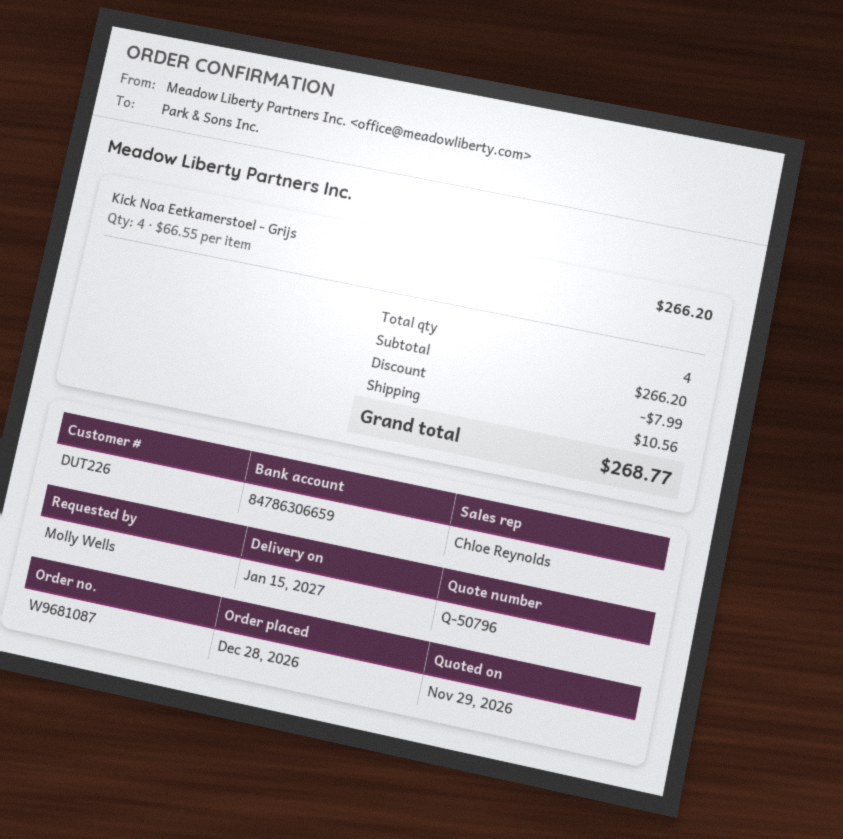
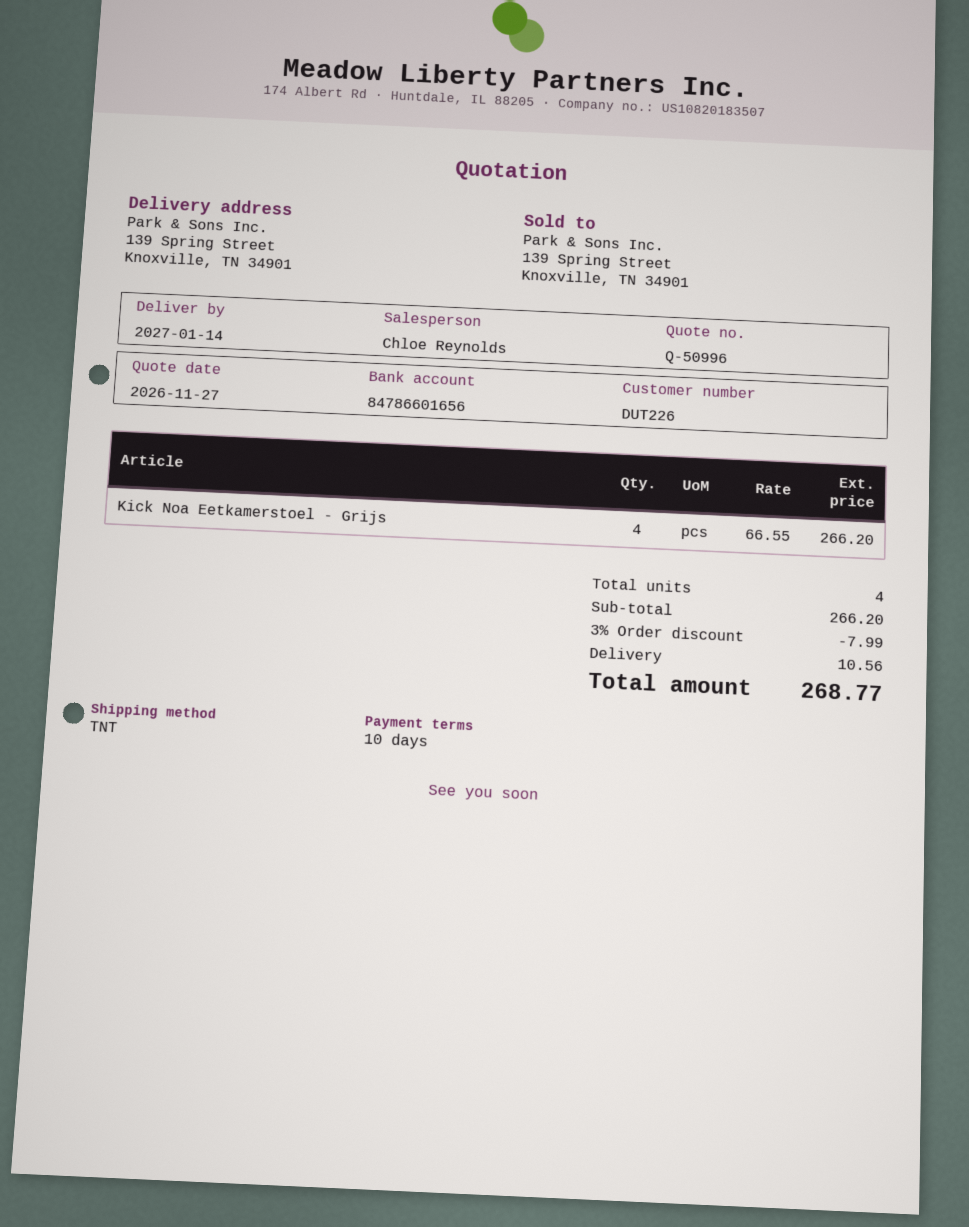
quote number: Q-50796 -> Q-50996
quote date: 2026-11-29 -> 2026-11-27
delivery date: 2027-01-15 -> 2027-01-14
bank account: 84786306659 -> 84786601656

